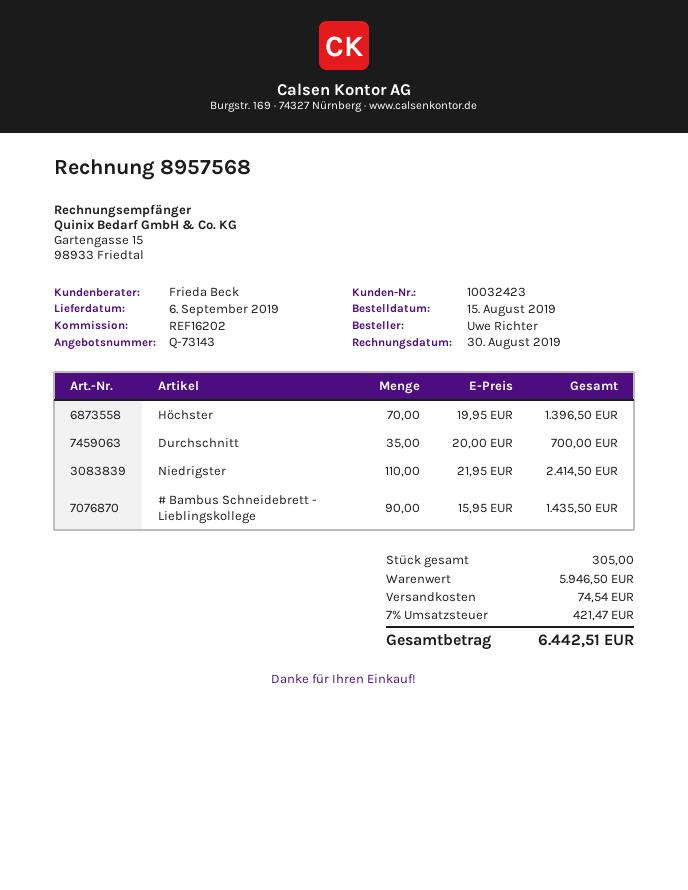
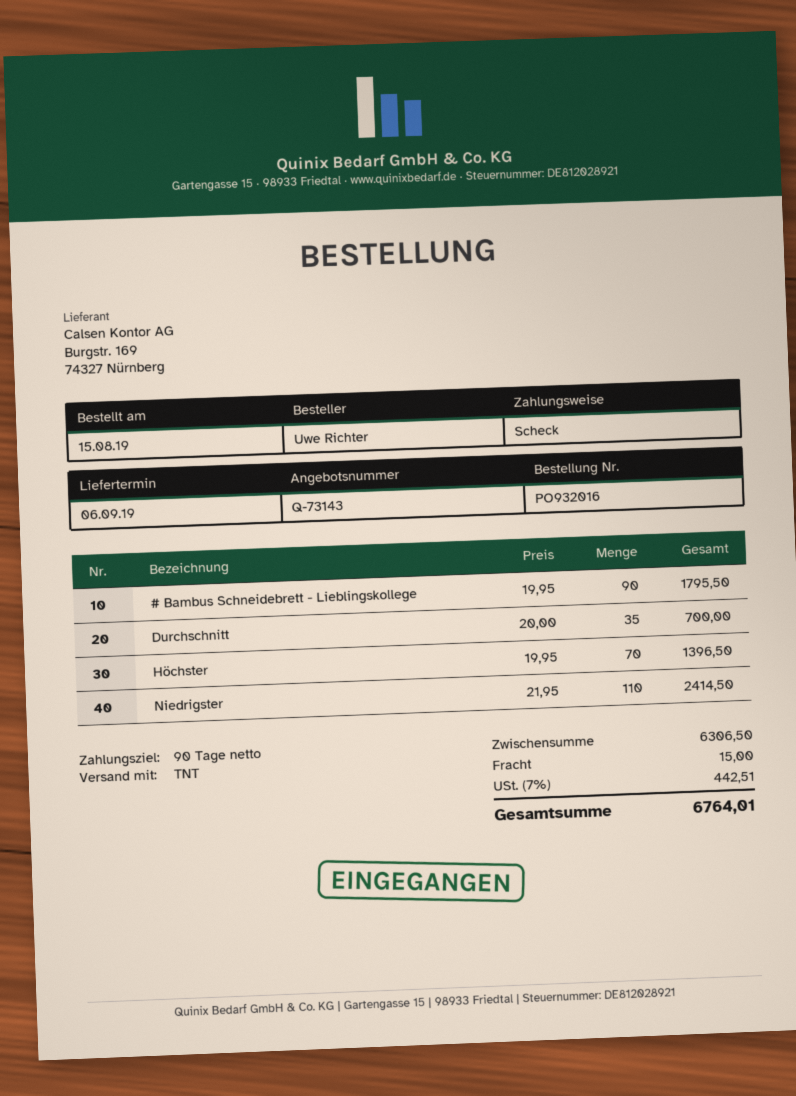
# Bambus Schneidebrett - Lieblingskollege: 90 x 15.95 = 1435.50 -> 90 x 19.95 = 1795.50
subtotal: 5946.50 -> 6306.50
shipping: 74.54 -> 15.00
tax: 7% = 421.47 -> 7% = 442.51
total: 6442.51 -> 6764.01

